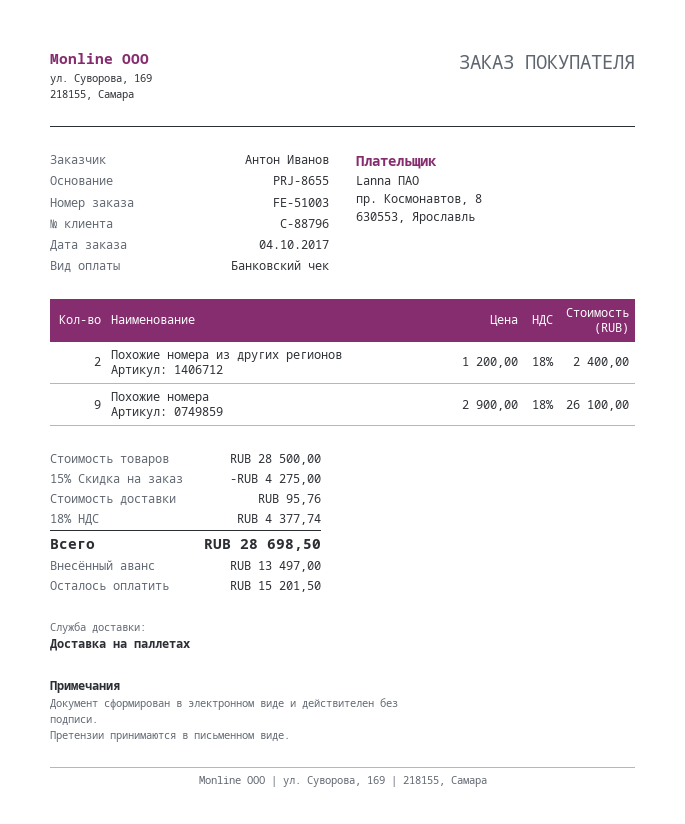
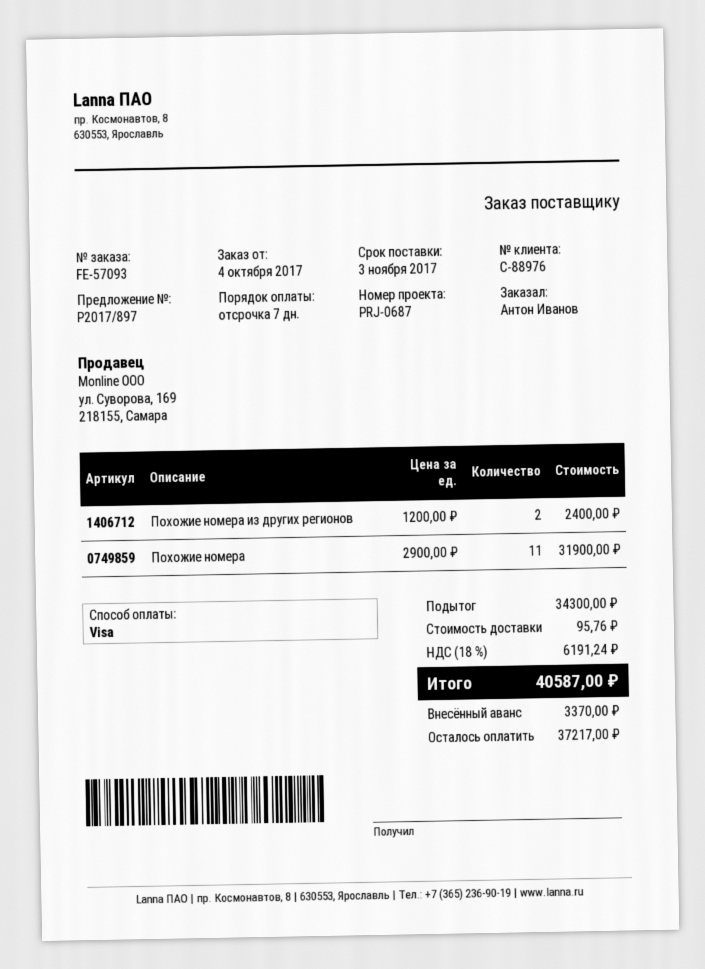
order number: FE-51003 -> FE-57093
customer number: C-88796 -> C-88976
reference: PRJ-8655 -> PRJ-0687
payment method: cheque -> Visa
Похожие номера: 9 x 2900.00 = 26100.00 -> 11 x 2900.00 = 31900.00
subtotal: 28500.00 -> 34300.00
discount: 15% = 4275.00 -> none
tax: 18% = 4377.74 -> 18% = 6191.24
total: 28698.50 -> 40587.00
deposit: 13497.00 -> 3370.00
balance: 15201.50 -> 37217.00

